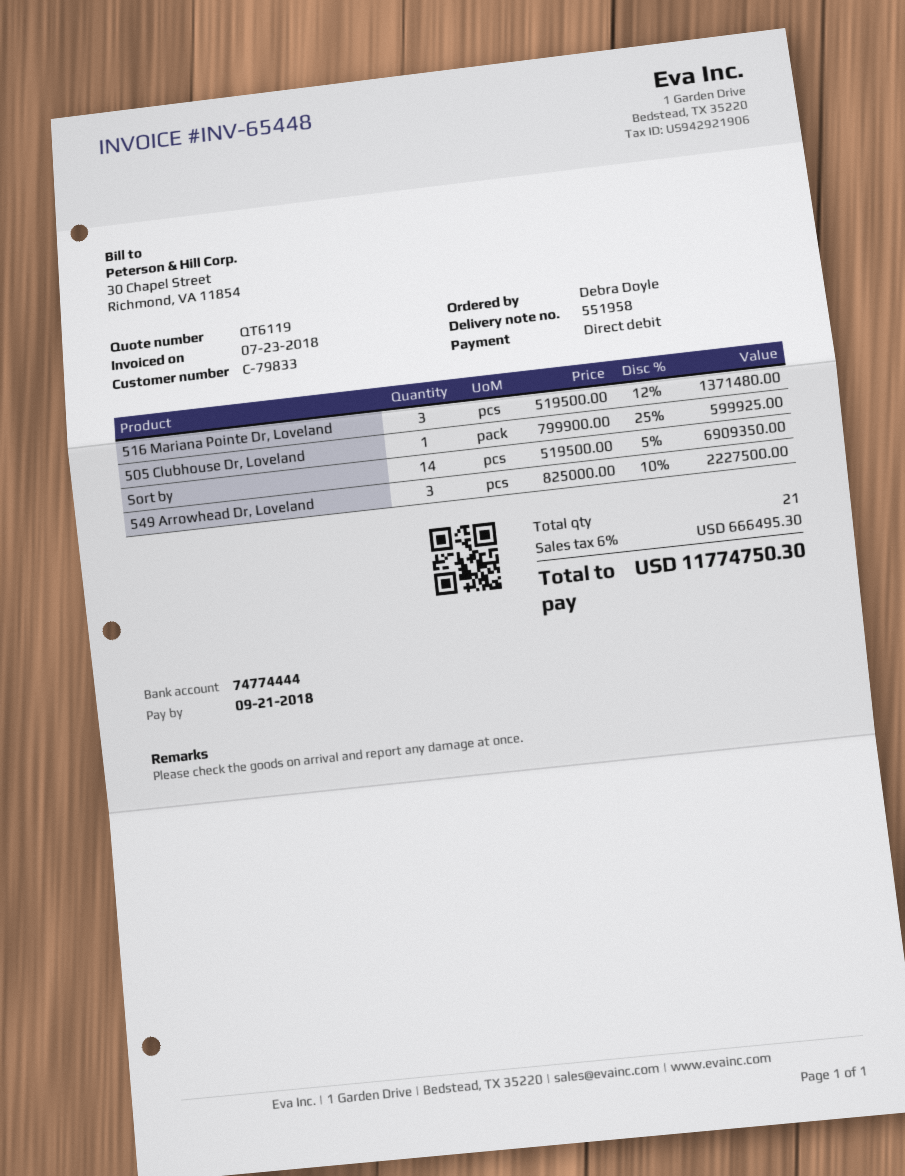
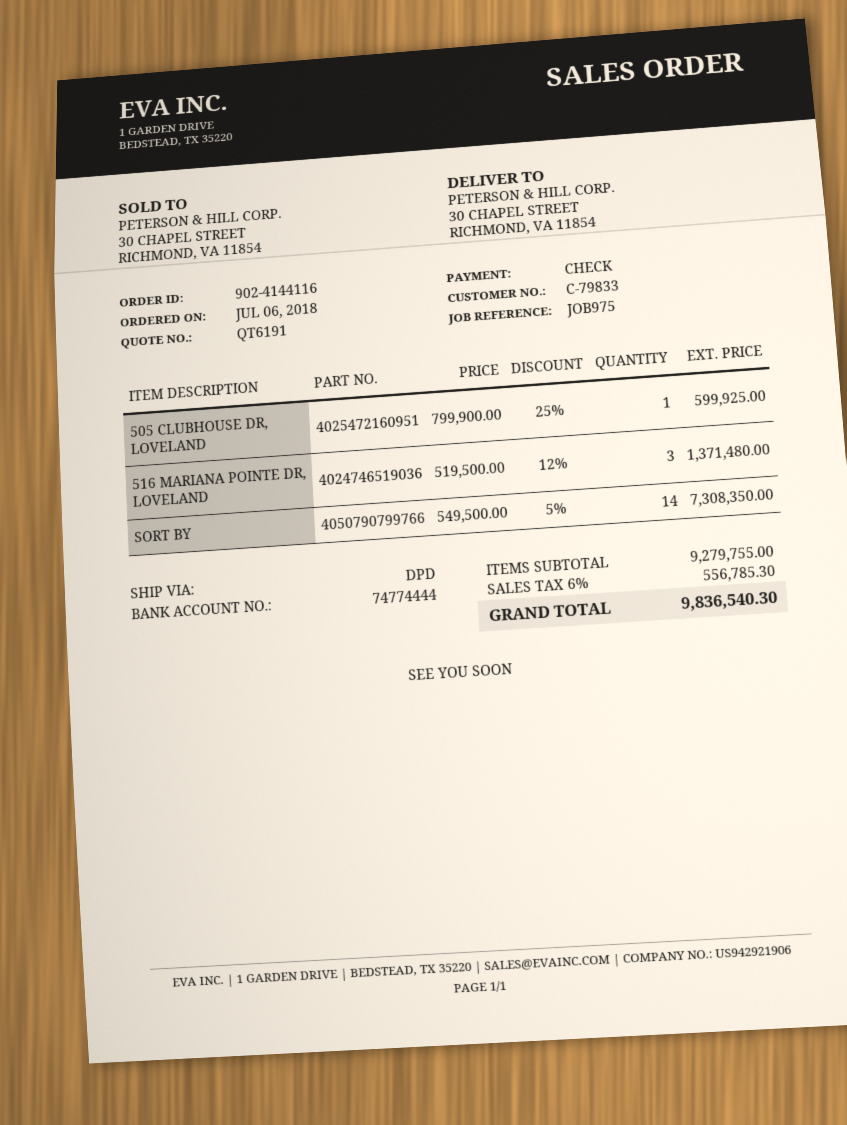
quote number: QT6119 -> QT6191
payment method: direct debit -> cheque
Sort by: 14 x 519500.00 - 5% = 6909350.00 -> 14 x 549500.00 - 5% = 7308350.00
549 Arrowhead Dr, Loveland: 3 x 825000.00 - 10% = 2227500.00 -> none
tax: 6% = 666495.30 -> 6% = 556785.30
total: 11774750.30 -> 9836540.30

